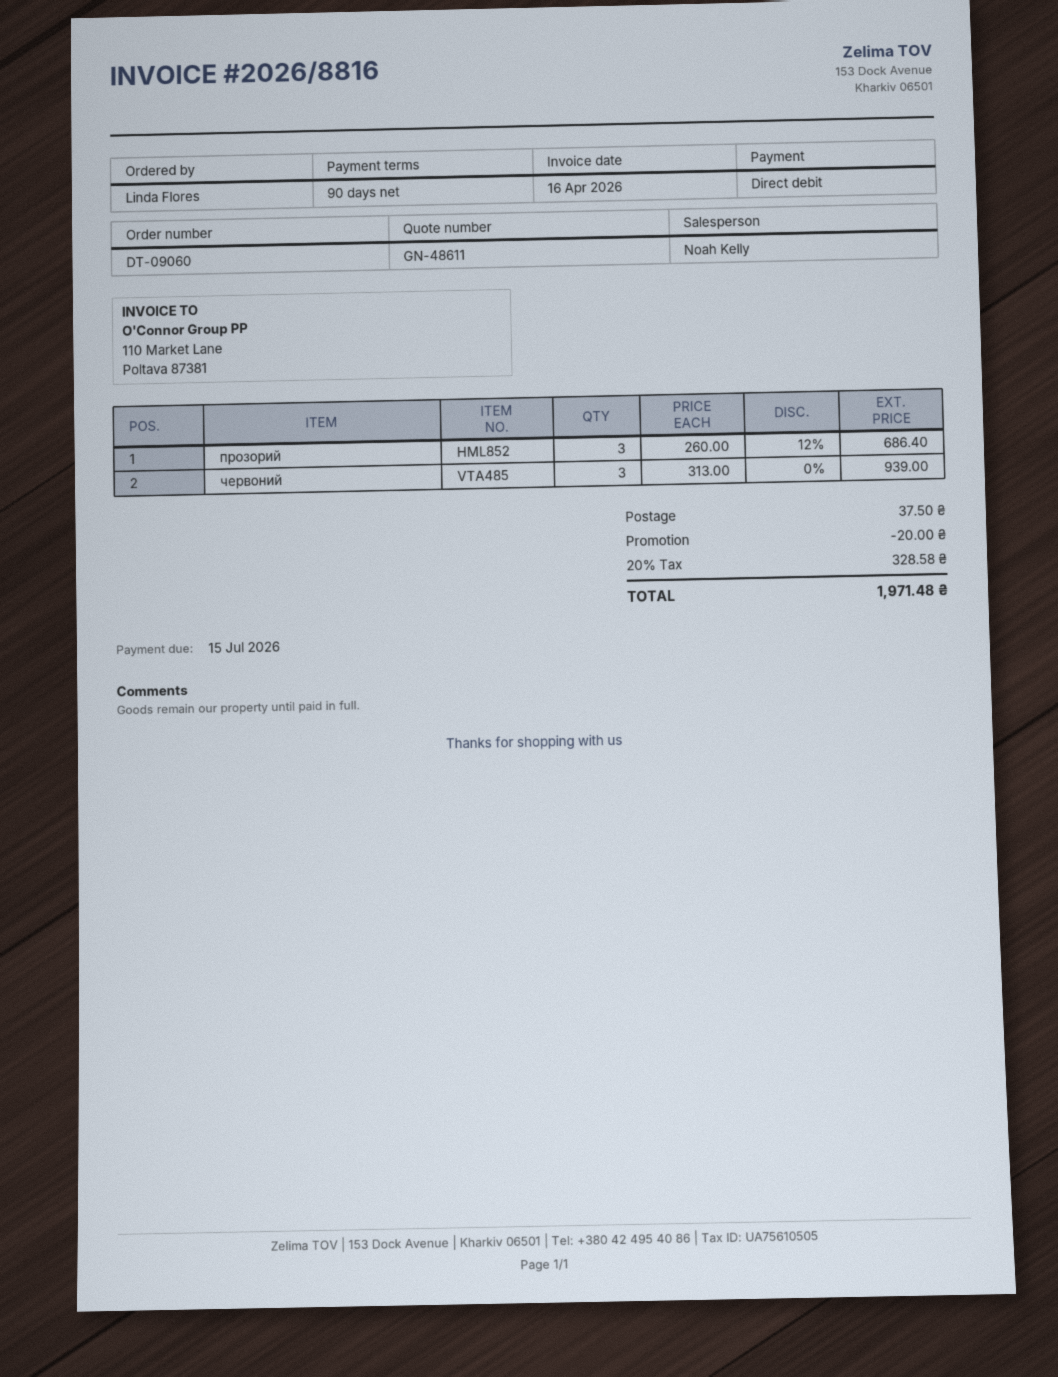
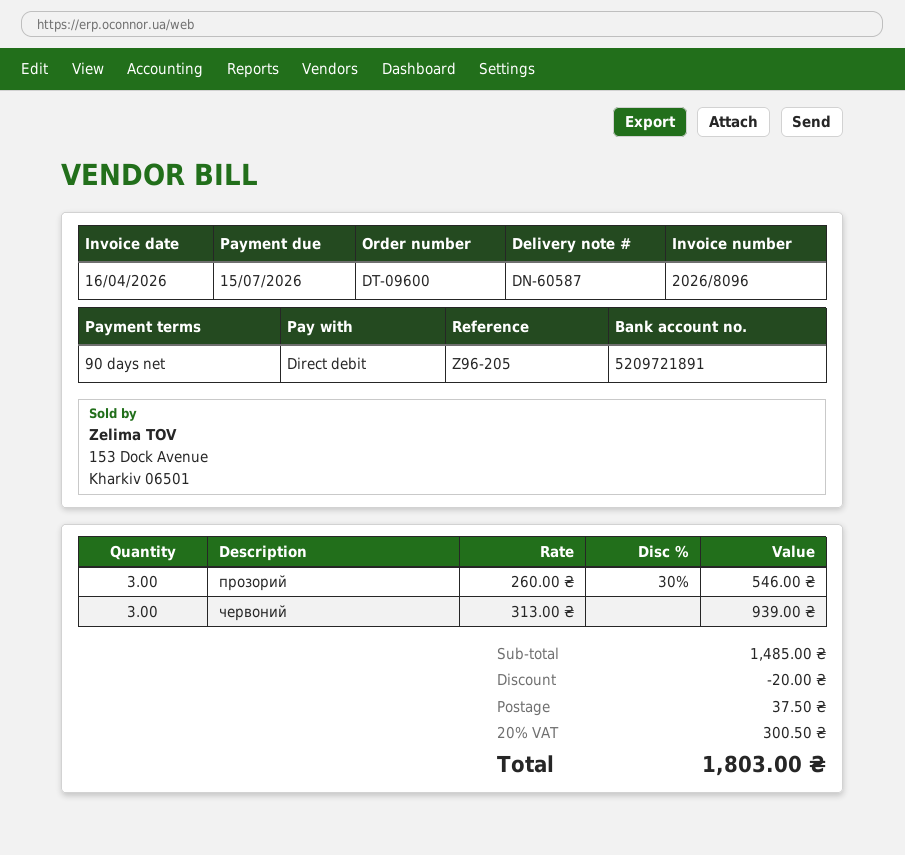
order number: DT-09060 -> DT-09600
invoice number: 2026/8816 -> 2026/8096
прозорий: 3 x 260.00 - 12% = 686.40 -> 3 x 260.00 - 30% = 546.00
tax: 20% = 328.58 -> 20% = 300.50
total: 1971.48 -> 1803.00

